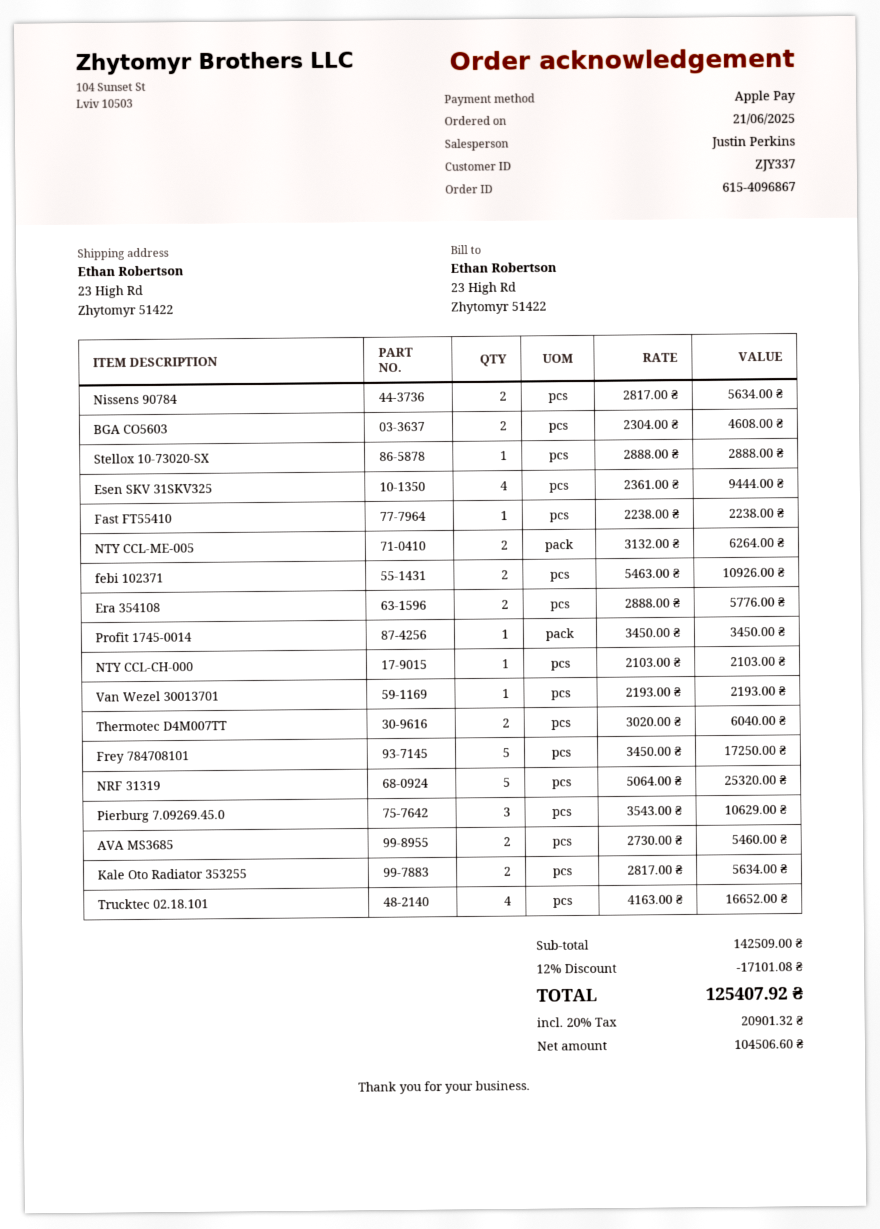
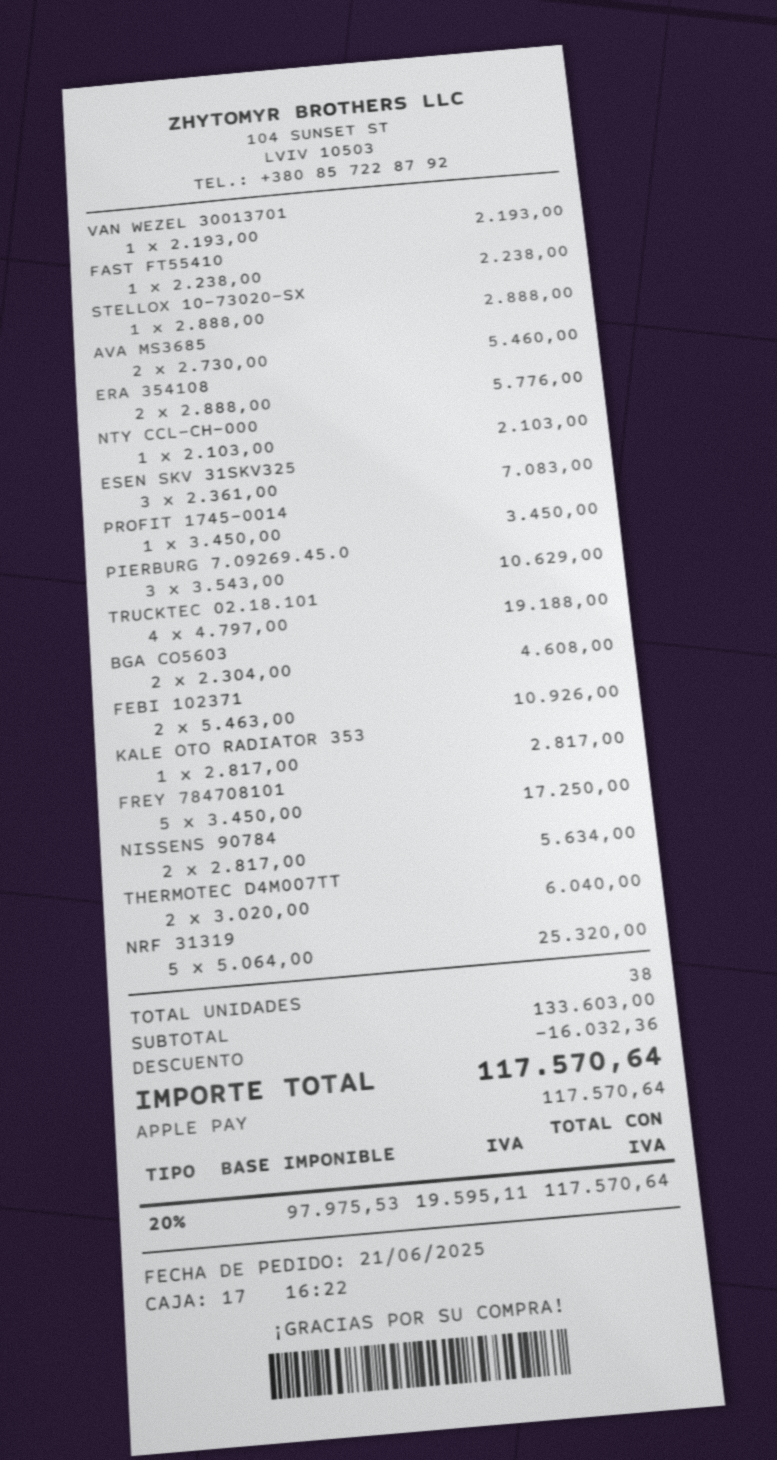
Esen SKV 31SKV325: 4 x 2361.00 = 9444.00 -> 3 x 2361.00 = 7083.00
NTY CCL-ME-005: 2 x 3132.00 = 6264.00 -> none
Kale Oto Radiator 353255: 2 x 2817.00 = 5634.00 -> 1 x 2817.00 = 2817.00
Trucktec 02.18.101: 4 x 4163.00 = 16652.00 -> 4 x 4797.00 = 19188.00
subtotal: 142509.00 -> 133603.00
discount: 17101.08 -> 16032.36
net: 104506.60 -> 97975.53
tax: 20% = 20901.32 -> 20% = 19595.11
total: 125407.92 -> 117570.64

